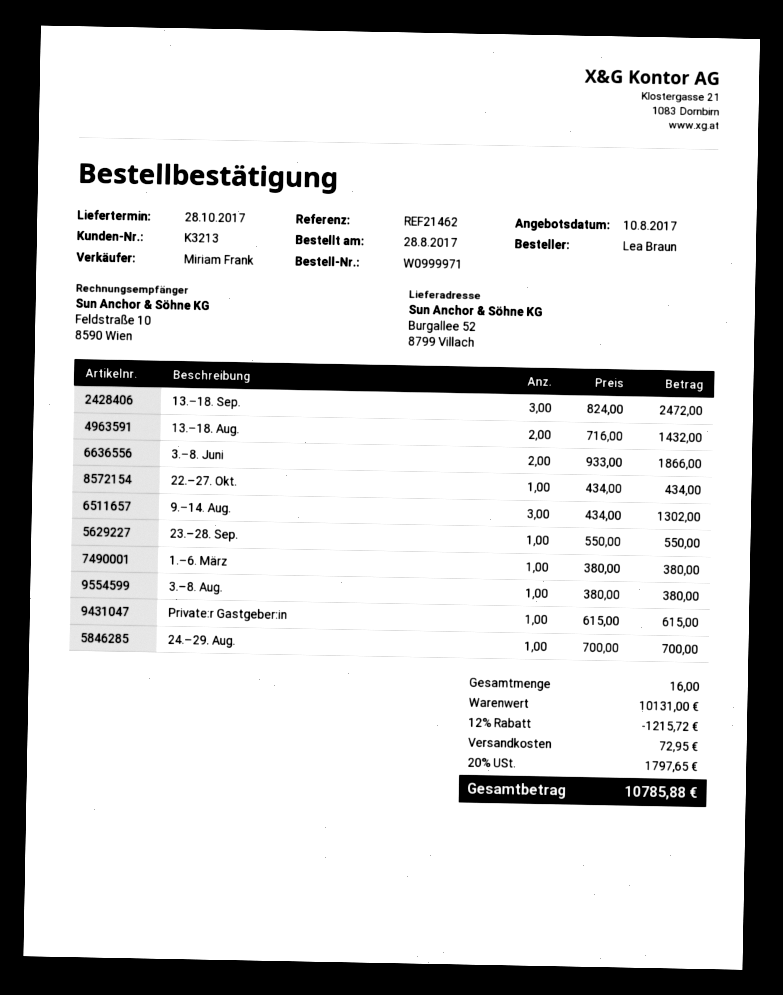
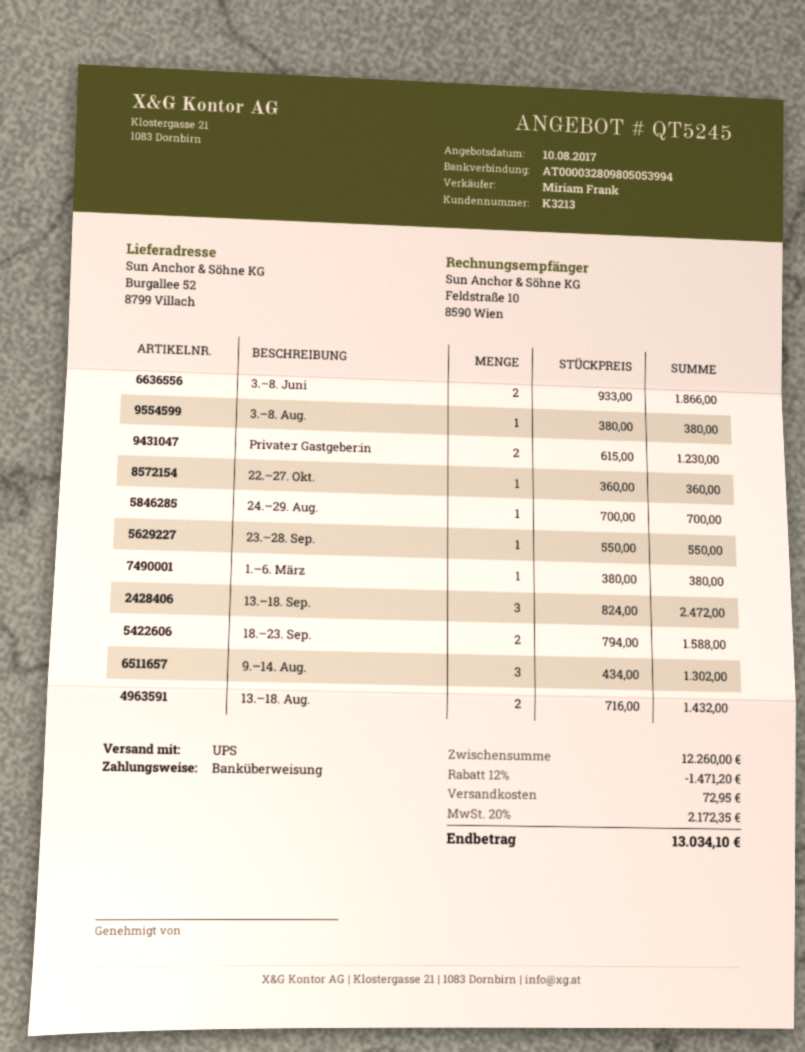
22.–27. Okt.: 1 x 434.00 = 434.00 -> 1 x 360.00 = 360.00
Private:r Gastgeber:in: 1 x 615.00 = 615.00 -> 2 x 615.00 = 1230.00
18.–23. Sep.: none -> 2 x 794.00 = 1588.00
subtotal: 10131.00 -> 12260.00
discount: 12% = 1215.72 -> 12% = 1471.20
tax: 20% = 1797.65 -> 20% = 2172.35
total: 10785.88 -> 13034.10

